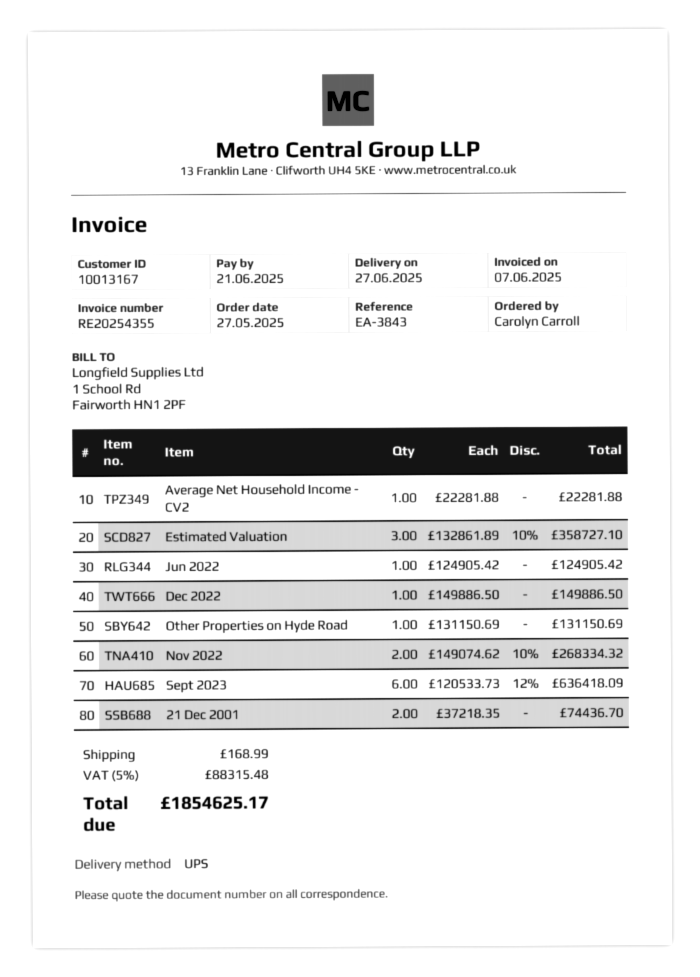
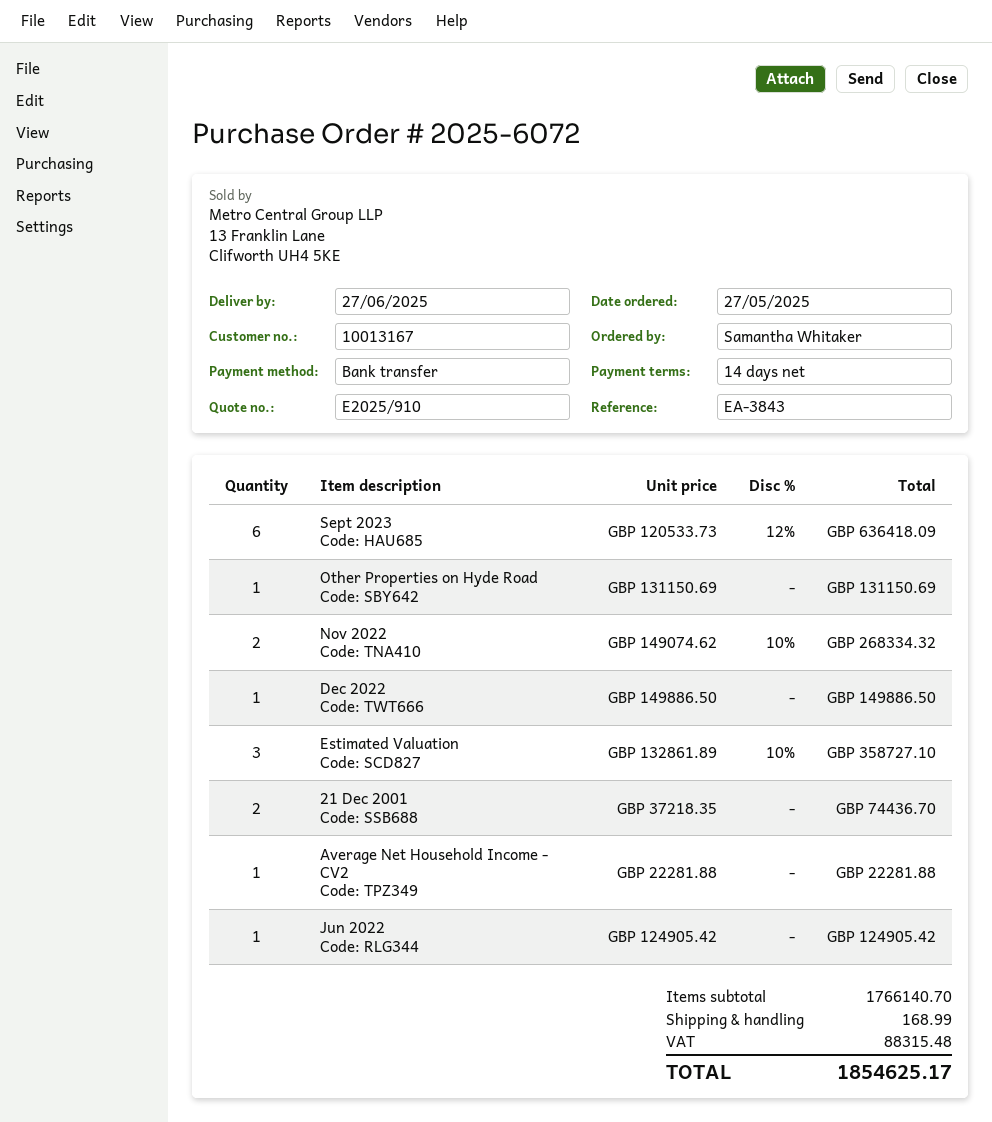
ordered by: Carolyn Carroll -> Samantha Whitaker

